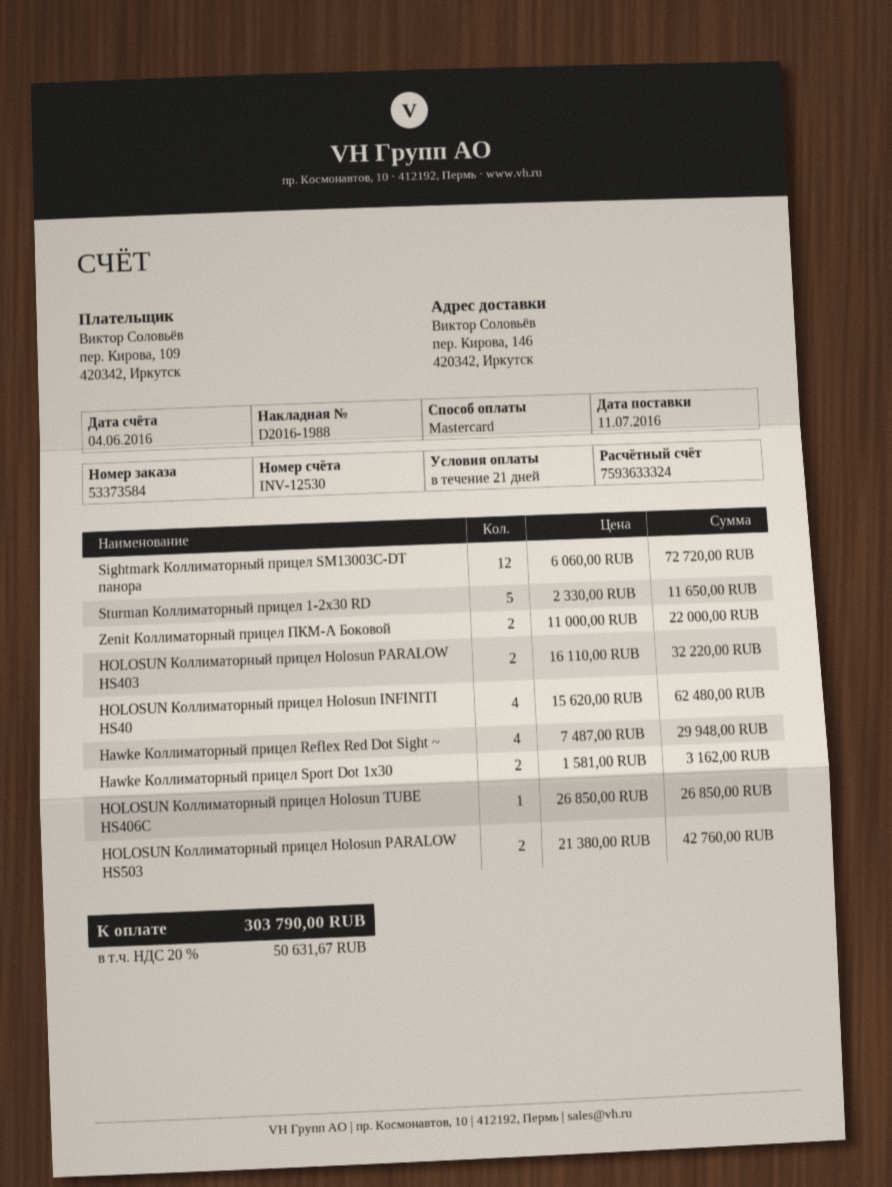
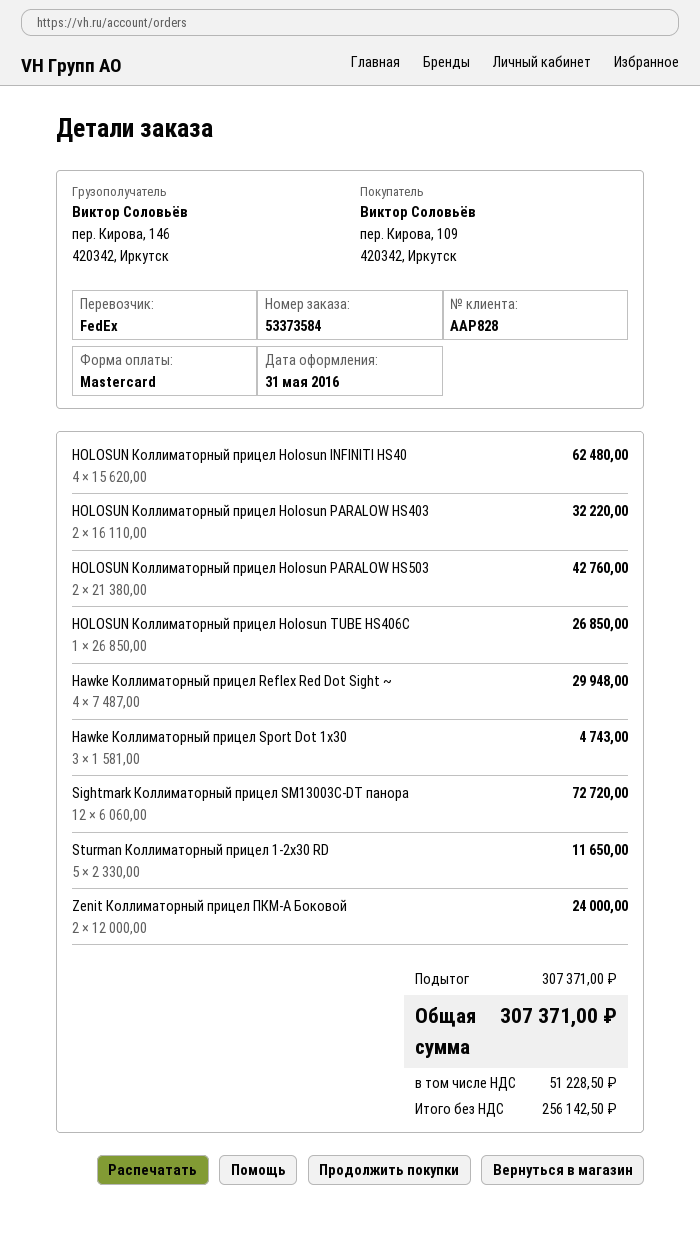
Zenit Коллиматорный прицел ПКМ-А Боковой: 2 x 11000.00 = 22000.00 -> 2 x 12000.00 = 24000.00
Hawke Коллиматорный прицел Sport Dot 1x30: 2 x 1581.00 = 3162.00 -> 3 x 1581.00 = 4743.00
tax: 50631.67 -> 51228.50
total: 303790.00 -> 307371.00

